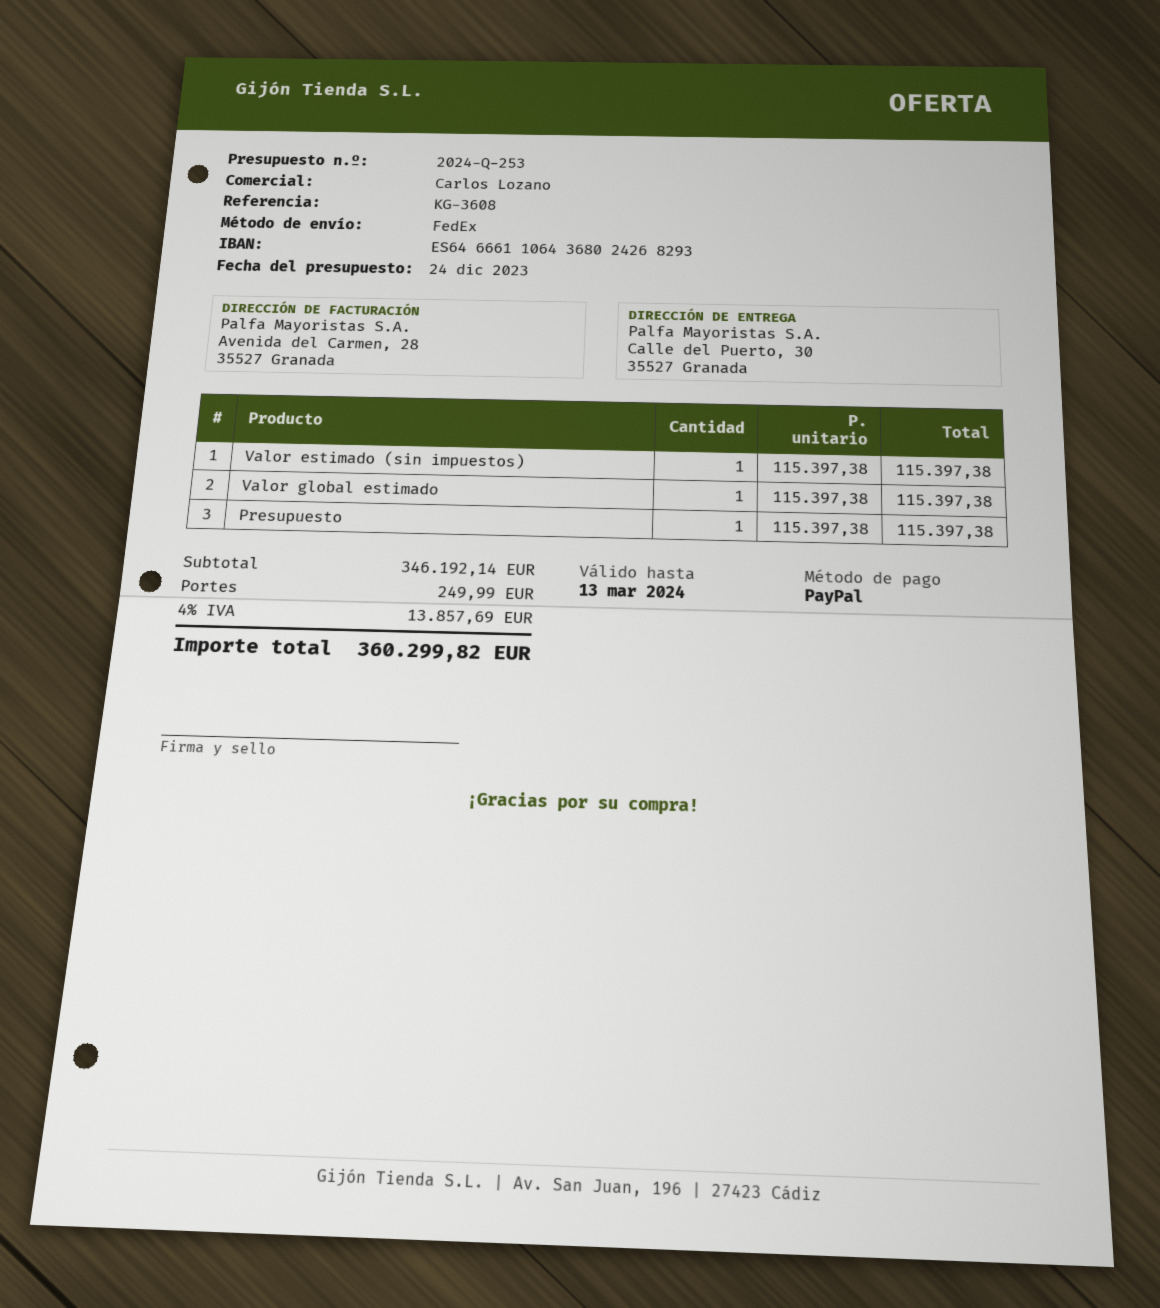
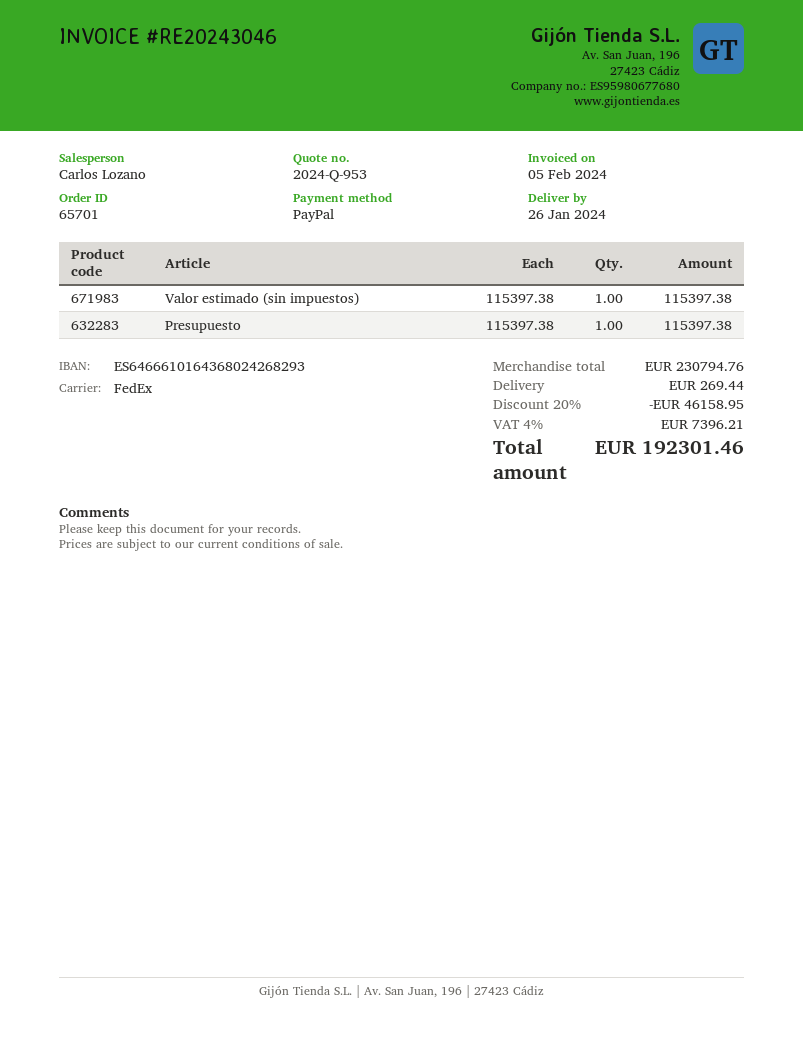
quote number: 2024-Q-253 -> 2024-Q-953
bank account: ES6466611064368024268293 -> ES6466610164368024268293
Valor global estimado: 1 x 115397.38 = 115397.38 -> none
subtotal: 346192.14 -> 230794.76
discount: none -> 20% = 46158.95
shipping: 249.99 -> 269.44
tax: 4% = 13857.69 -> 4% = 7396.21
total: 360299.82 -> 192301.46

